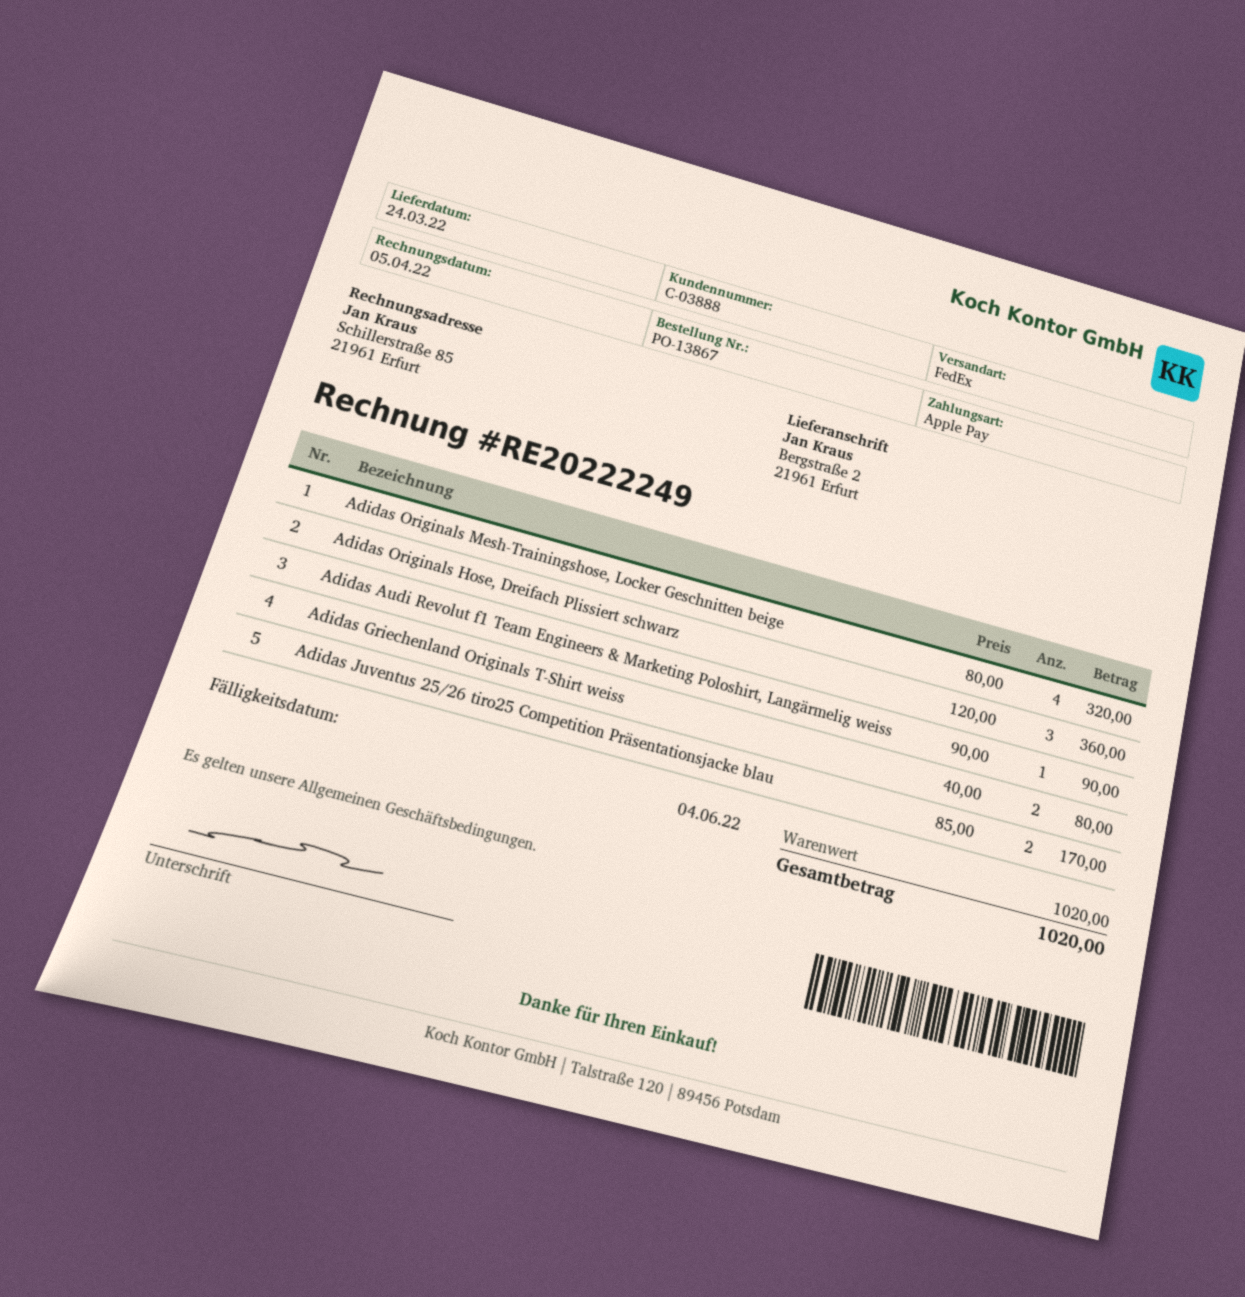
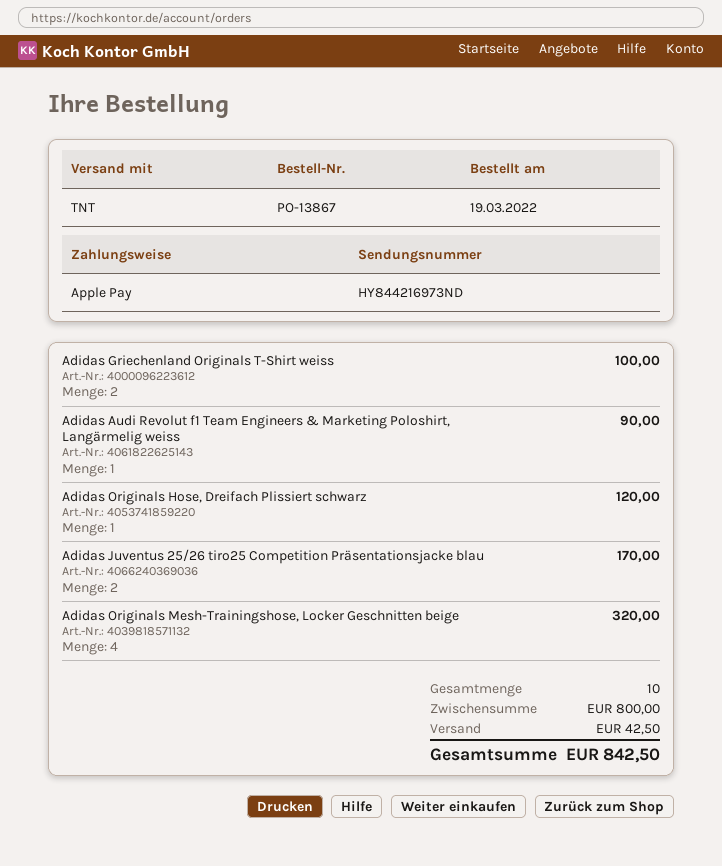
shipping method: FedEx -> TNT
Adidas Originals Hose, Dreifach Plissiert schwarz: 3 for 360.00 -> 1 for 120.00
Adidas Griechenland Originals T-Shirt weiss: 2 for 80.00 -> 2 for 100.00
subtotal: 1020.00 -> 800.00
shipping: none -> 42.50
total: 1020.00 -> 842.50

